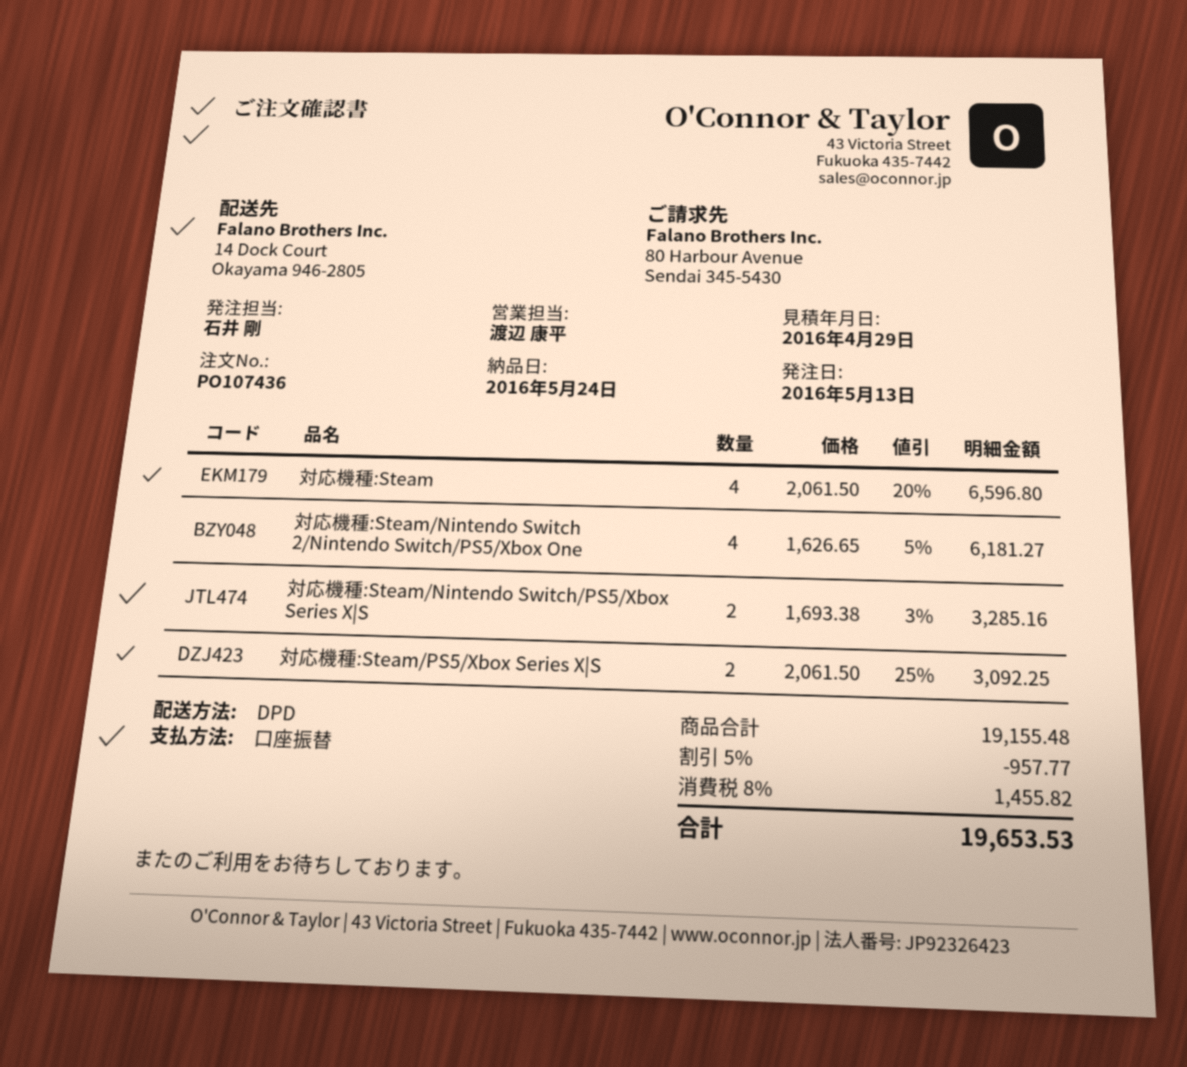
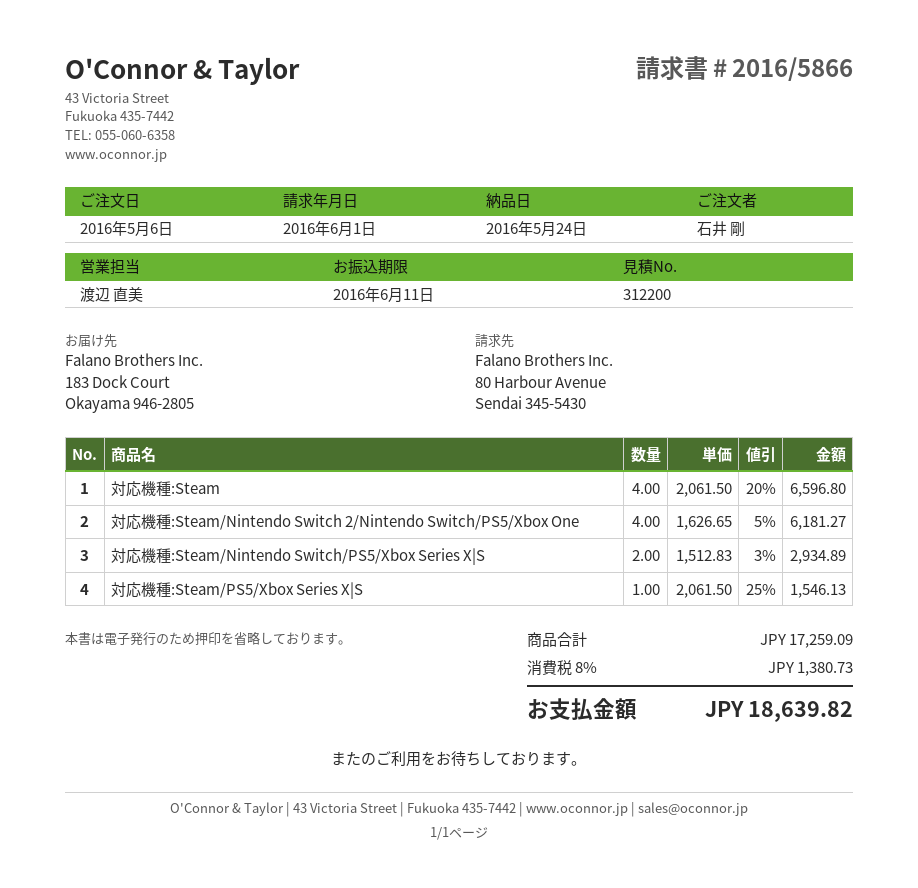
order date: 2016-05-13 -> 2016-05-06
sales rep: 渡辺 康平 -> 渡辺 直美
ship to: 14 Dock Court, Okayama 946-2805 -> 183 Dock Court, Okayama 946-2805
対応機種:Steam/Nintendo Switch/PS5/Xbox Series X|S: 2 x 1693.38 - 3% = 3285.16 -> 2 x 1512.83 - 3% = 2934.89
対応機種:Steam/PS5/Xbox Series X|S: 2 x 2061.50 - 25% = 3092.25 -> 1 x 2061.50 - 25% = 1546.13
subtotal: 19155.48 -> 17259.09
discount: 5% = 957.77 -> none
tax: 8% = 1455.82 -> 8% = 1380.73
total: 19653.53 -> 18639.82

